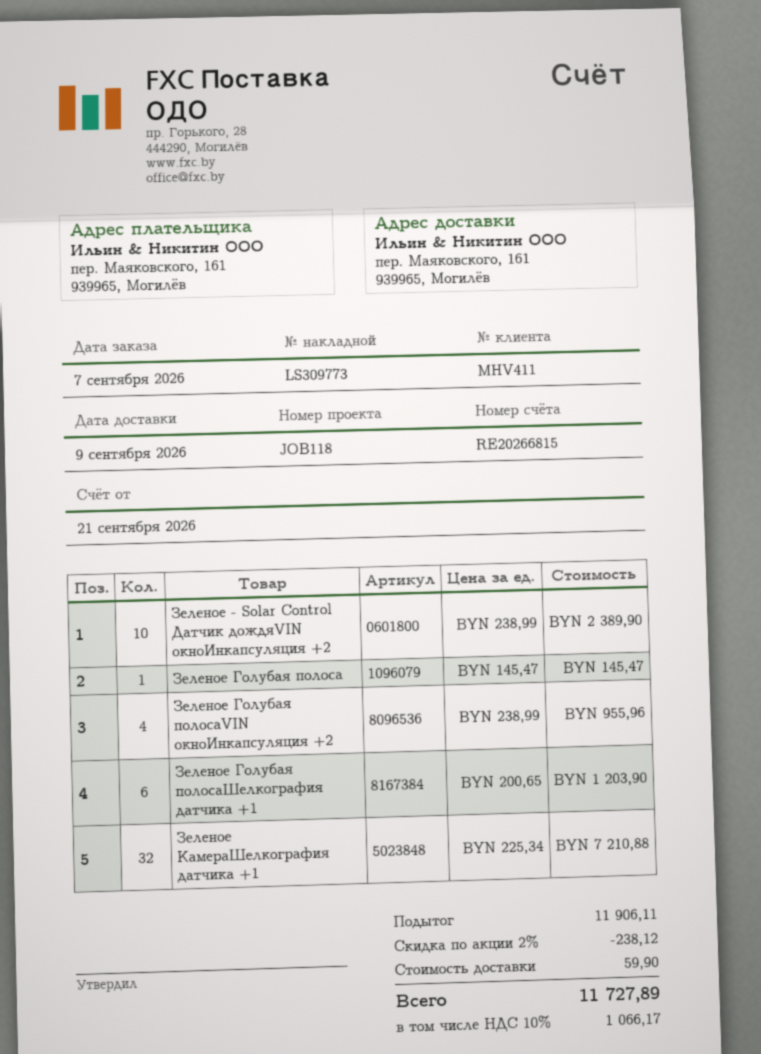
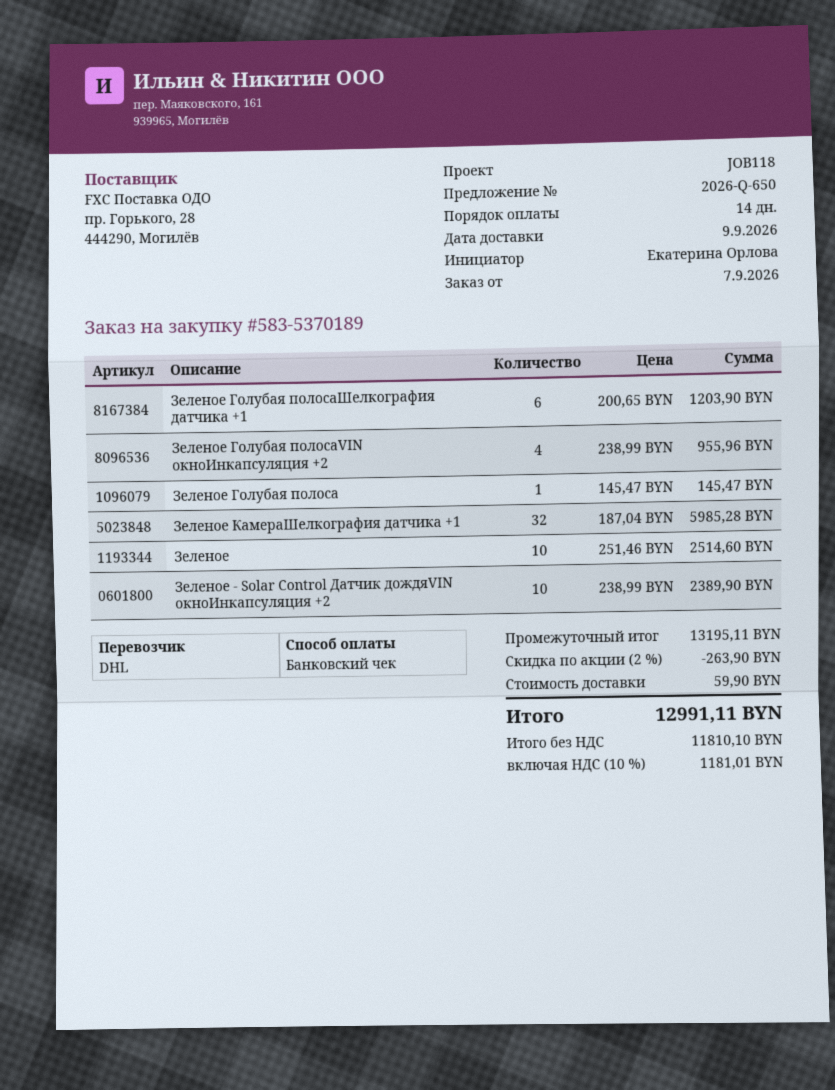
Зеленое КамераШелкография датчика +1: 32 x 225.34 = 7210.88 -> 32 x 187.04 = 5985.28
Зеленое: none -> 10 x 251.46 = 2514.60
subtotal: 11906.11 -> 13195.11
discount: 2% = 238.12 -> 2% = 263.90
tax: 10% = 1066.17 -> 10% = 1181.01
total: 11727.89 -> 12991.11

